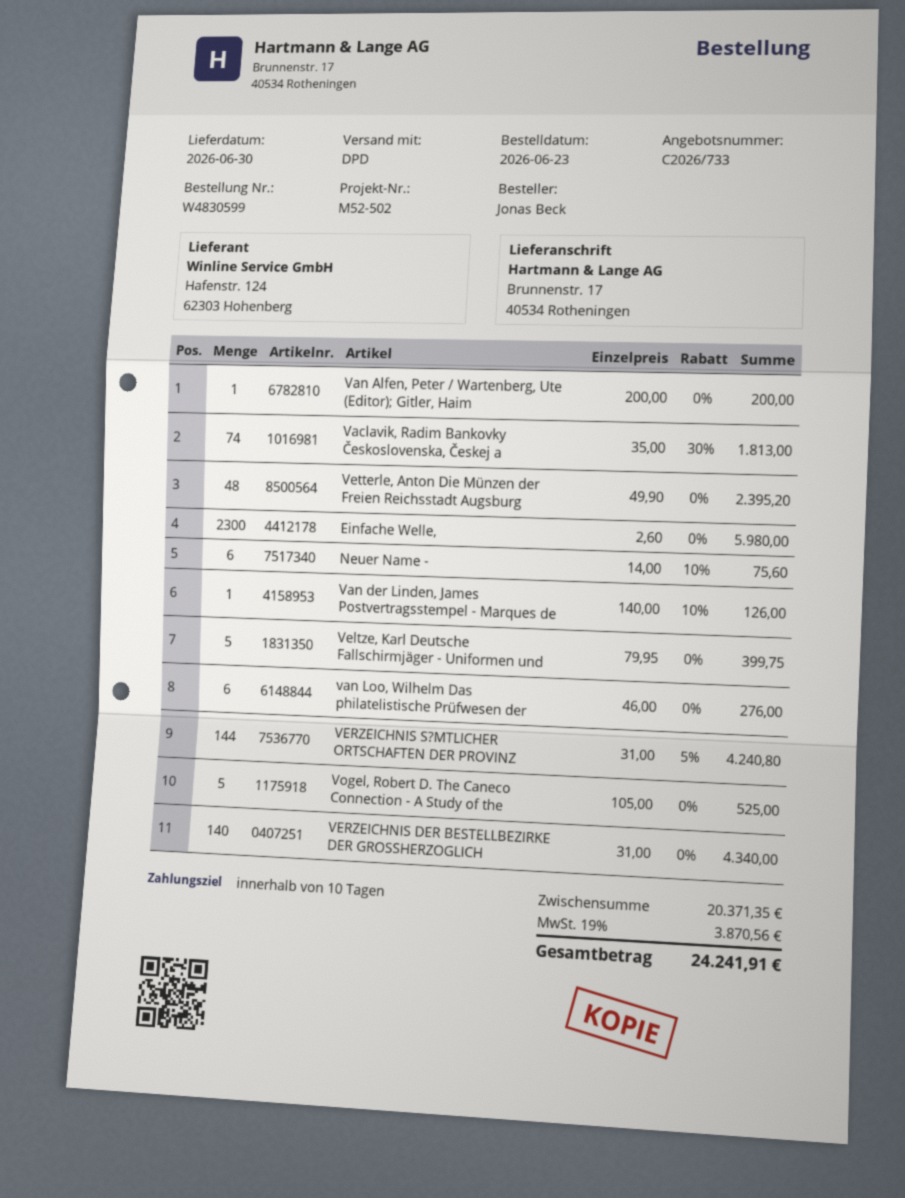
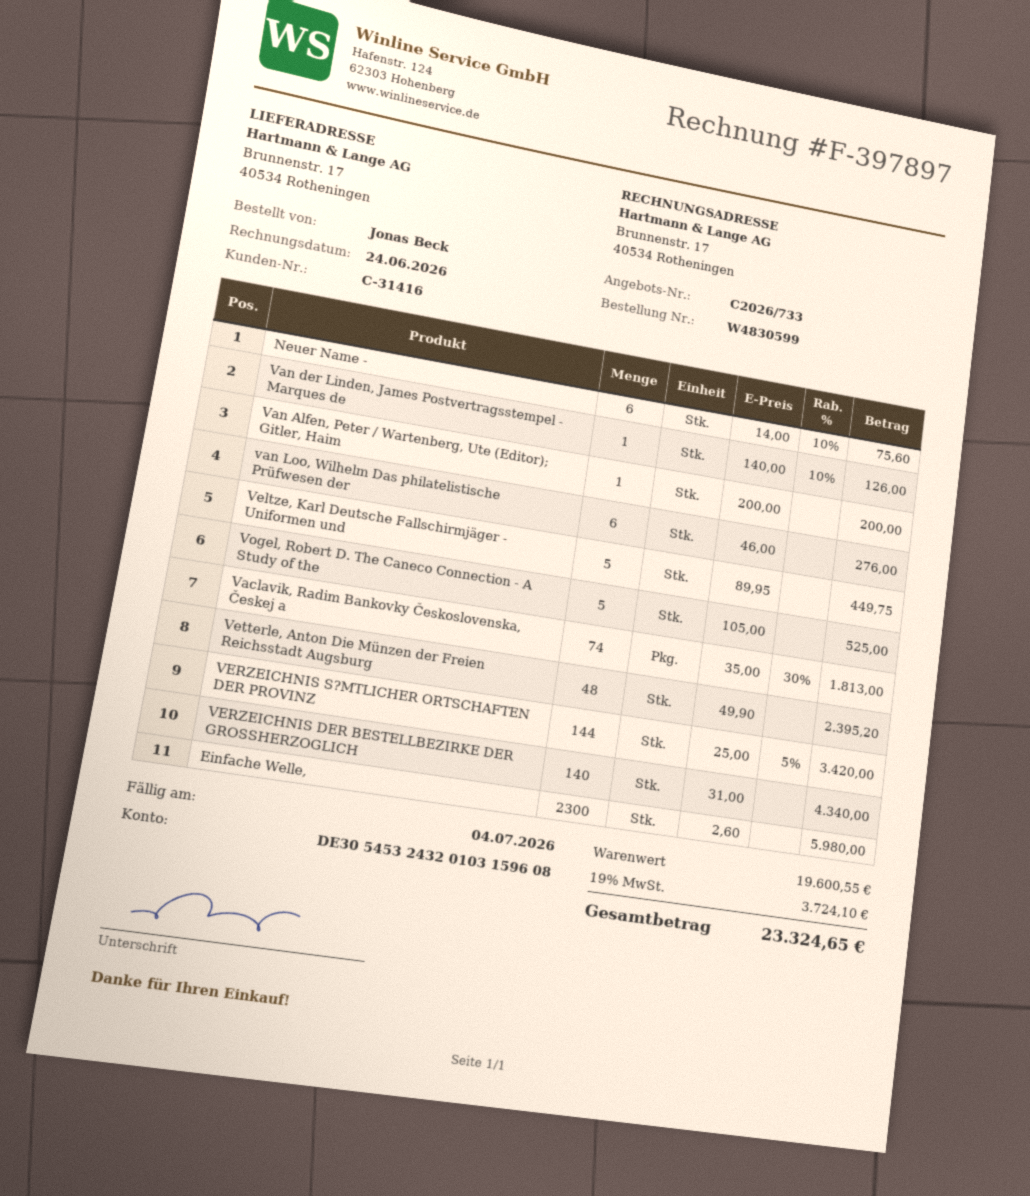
Veltze, Karl Deutsche Fallschirmjäger - Uniformen und: 5 x 79.95 = 399.75 -> 5 x 89.95 = 449.75
VERZEICHNIS S?MTLICHER ORTSCHAFTEN DER PROVINZ: 144 x 31.00 - 5% = 4240.80 -> 144 x 25.00 - 5% = 3420.00
subtotal: 20371.35 -> 19600.55
tax: 19% = 3870.56 -> 19% = 3724.10
total: 24241.91 -> 23324.65

